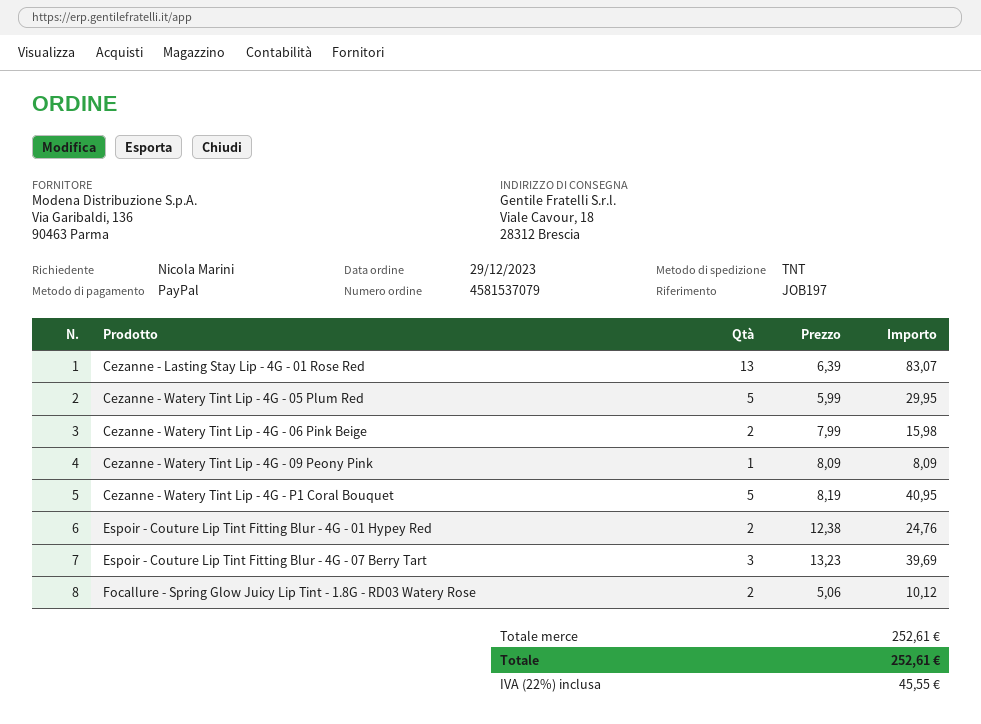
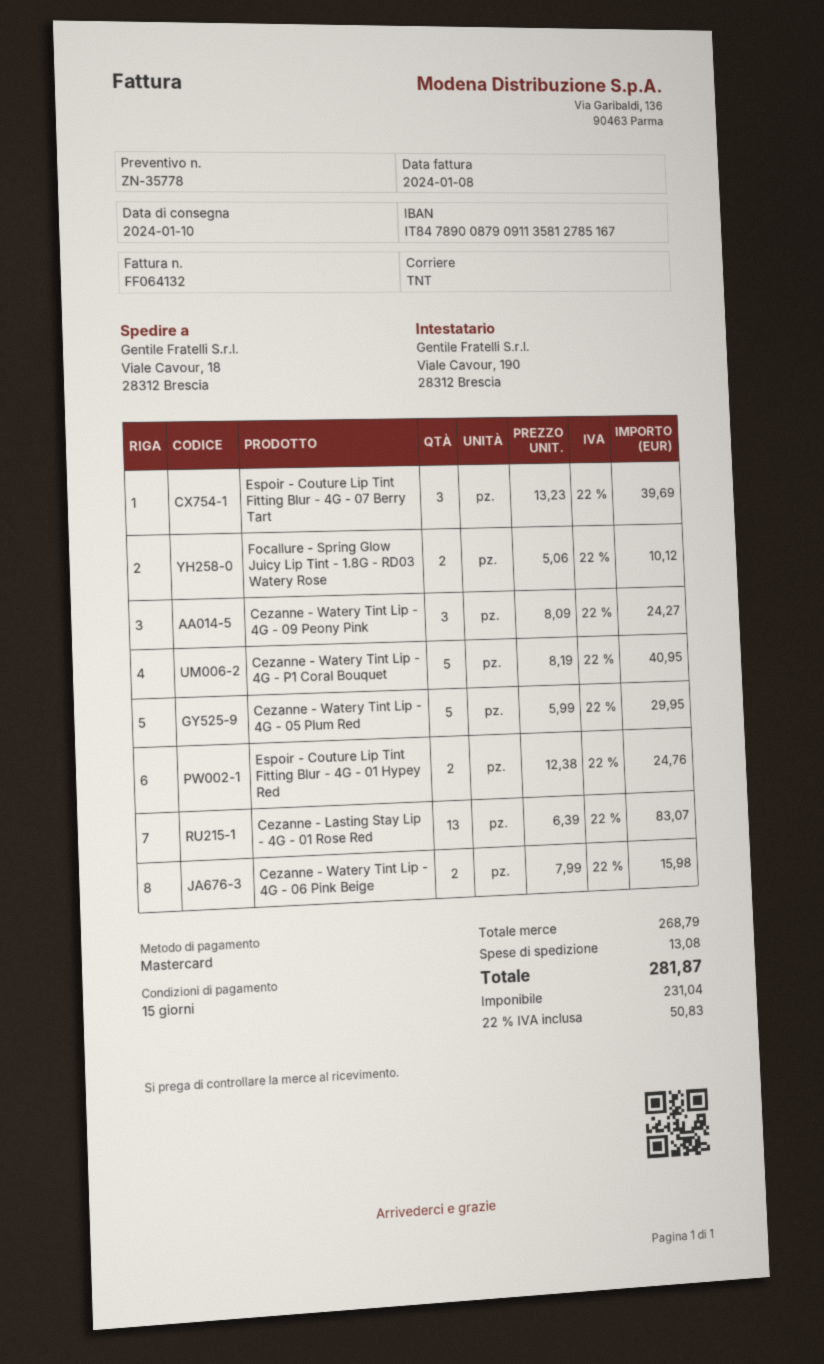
payment method: PayPal -> Mastercard
Cezanne - Watery Tint Lip - 4G - 09 Peony Pink: 1 x 8.09 = 8.09 -> 3 x 8.09 = 24.27
subtotal: 252.61 -> 268.79
shipping: none -> 13.08
tax: 22% = 45.55 -> 22% = 50.83
total: 252.61 -> 281.87

